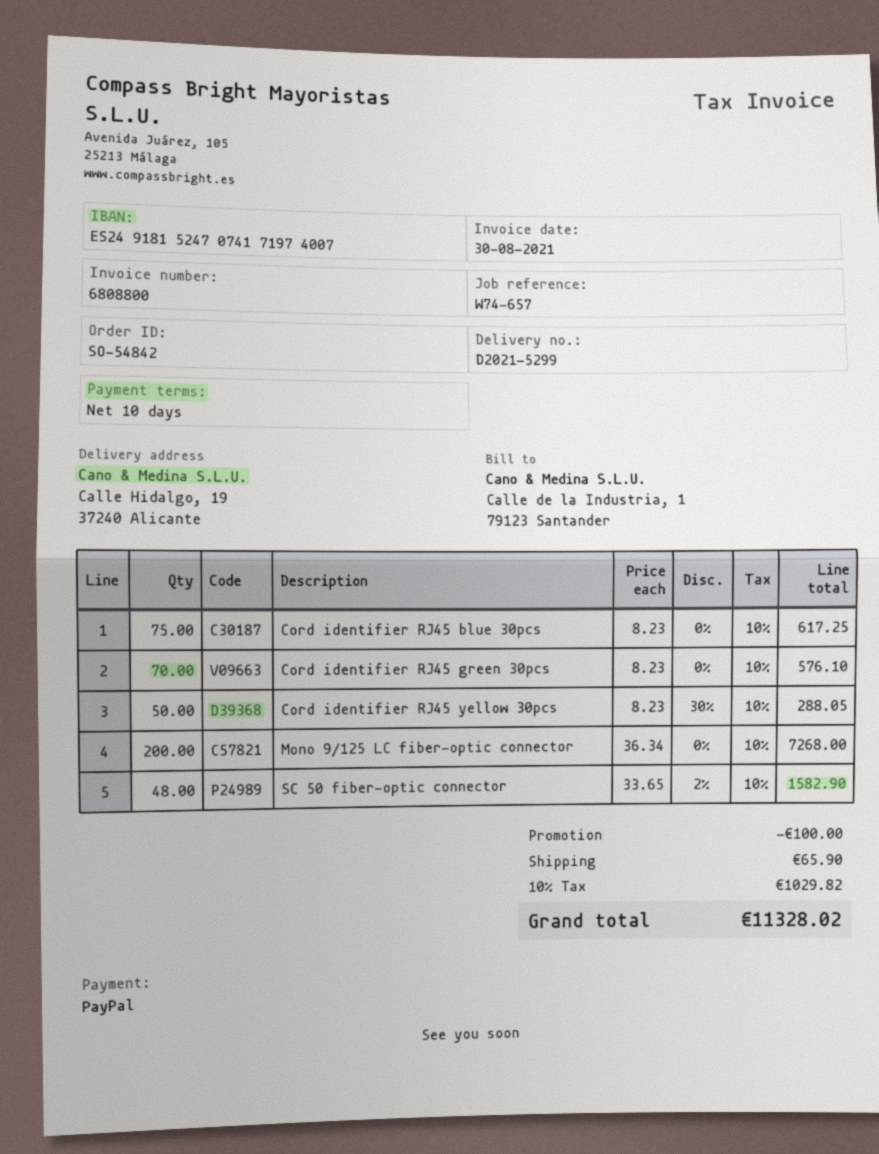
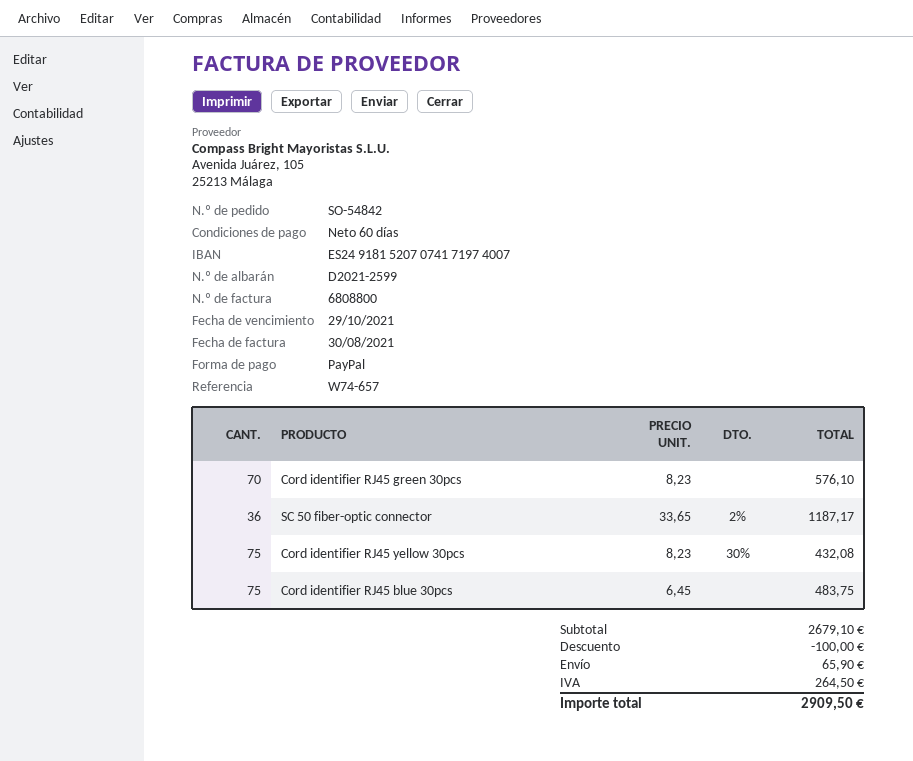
delivery note number: D2021-5299 -> D2021-2599
payment terms: 10 days -> 60 days
bank account: ES2491815247074171974007 -> ES2491815207074171974007
Cord identifier RJ45 blue 30pcs: 75 x 8.23 = 617.25 -> 75 x 6.45 = 483.75
Cord identifier RJ45 yellow 30pcs: 50 x 8.23 - 30% = 288.05 -> 75 x 8.23 - 30% = 432.08
Mono 9/125 LC fiber-optic connector: 200 x 36.34 = 7268.00 -> none
SC 50 fiber-optic connector: 48 x 33.65 - 2% = 1582.90 -> 36 x 33.65 - 2% = 1187.17
tax: 1029.82 -> 264.50
total: 11328.02 -> 2909.50

